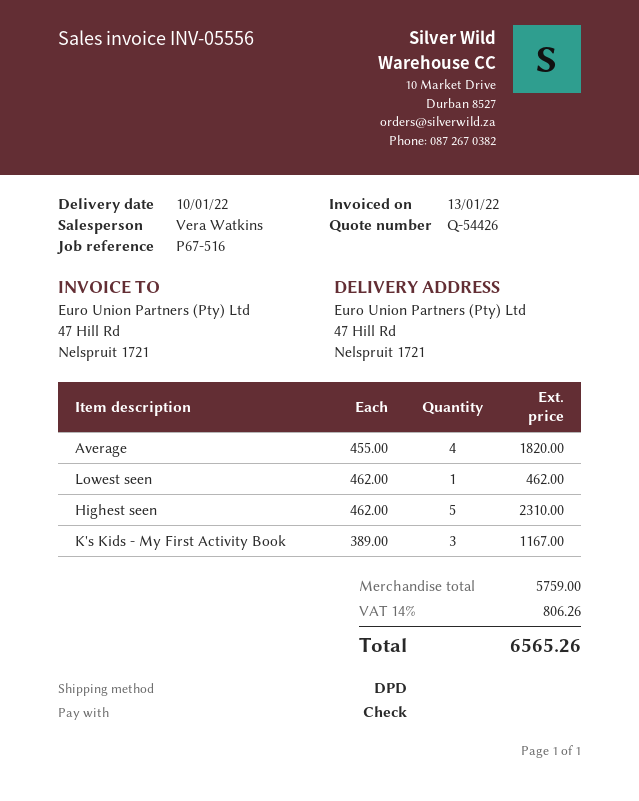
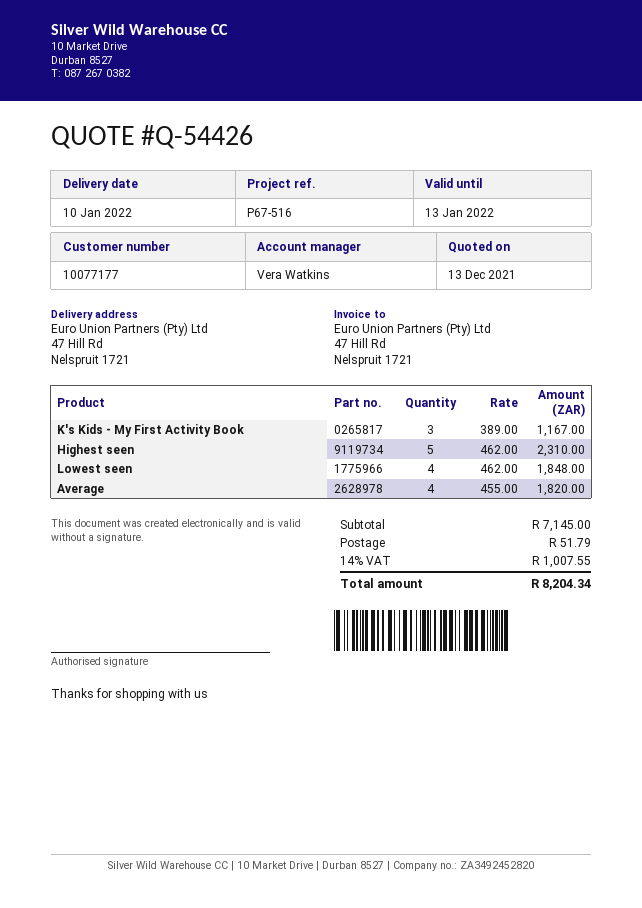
Lowest seen: 1 x 462.00 = 462.00 -> 4 x 462.00 = 1848.00
subtotal: 5759.00 -> 7145.00
shipping: none -> 51.79
tax: 14% = 806.26 -> 14% = 1007.55
total: 6565.26 -> 8204.34

